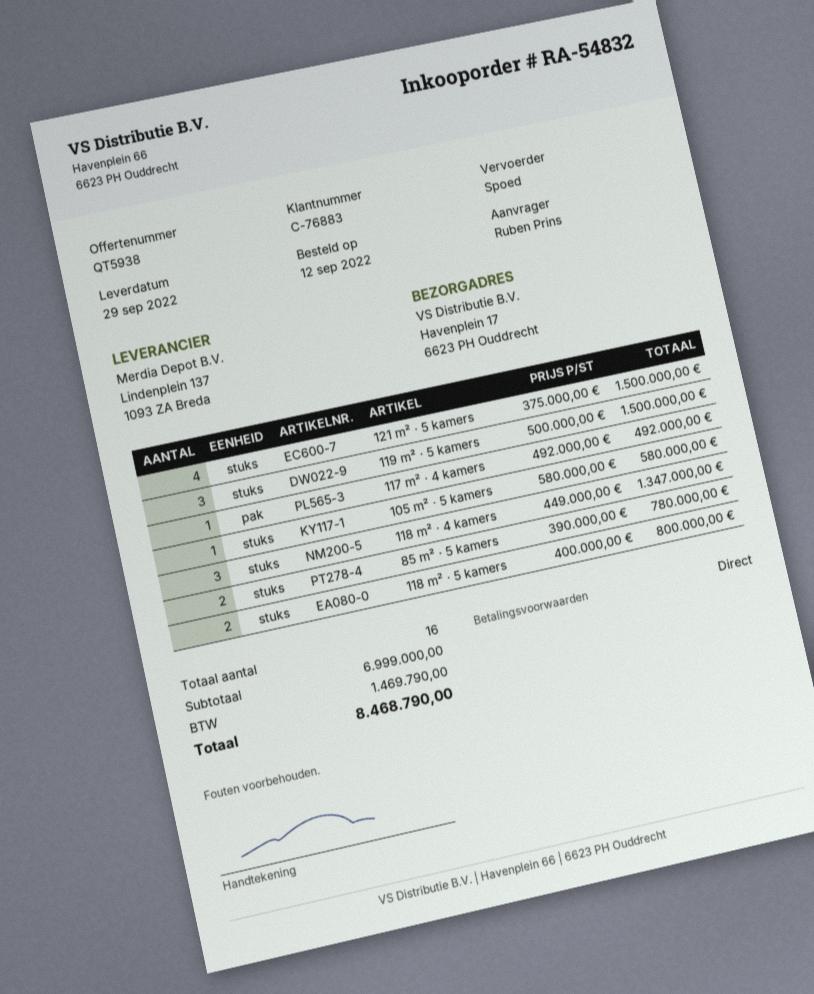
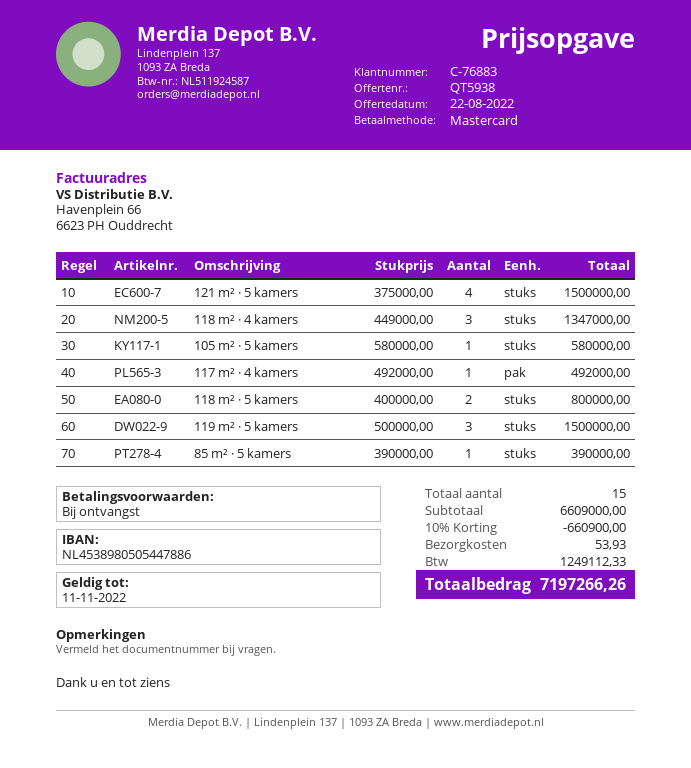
85 m² · 5 kamers: 2 x 390000.00 = 780000.00 -> 1 x 390000.00 = 390000.00
total quantity: 16 -> 15
subtotal: 6999000.00 -> 6609000.00
discount: none -> 10% = 660900.00
shipping: none -> 53.93
tax: 1469790.00 -> 1249112.33
total: 8468790.00 -> 7197266.26

